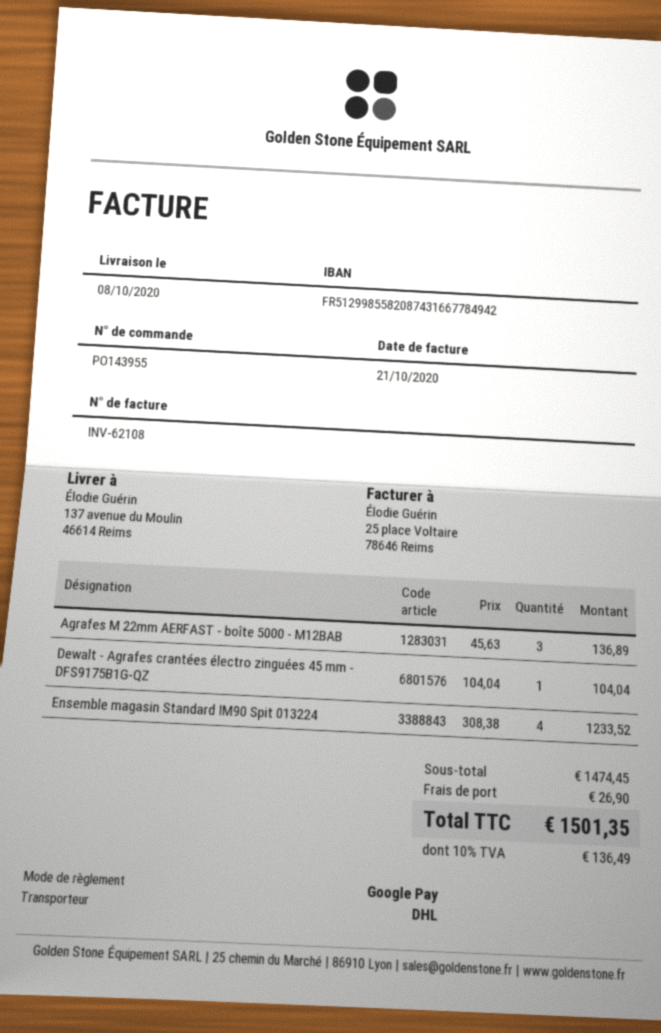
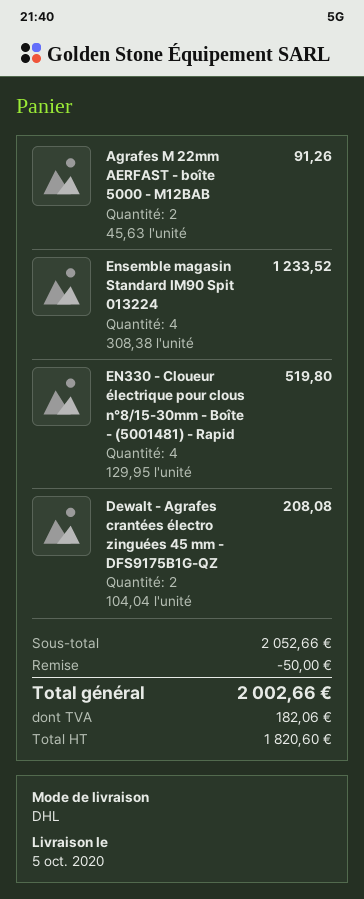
delivery date: 2020-10-08 -> 2020-10-05
Agrafes M 22mm AERFAST - boîte 5000 - M12BAB: 3 x 45.63 = 136.89 -> 2 x 45.63 = 91.26
Dewalt - Agrafes crantées électro zinguées 45 mm - DFS9175B1G-QZ: 1 x 104.04 = 104.04 -> 2 x 104.04 = 208.08
EN330 - Cloueur électrique pour clous n°8/15-30mm - Boîte - (5001481) - Rapid: none -> 4 x 129.95 = 519.80
subtotal: 1474.45 -> 2052.66
discount: none -> 50.00
shipping: 26.90 -> none
tax: 136.49 -> 182.06
total: 1501.35 -> 2002.66

